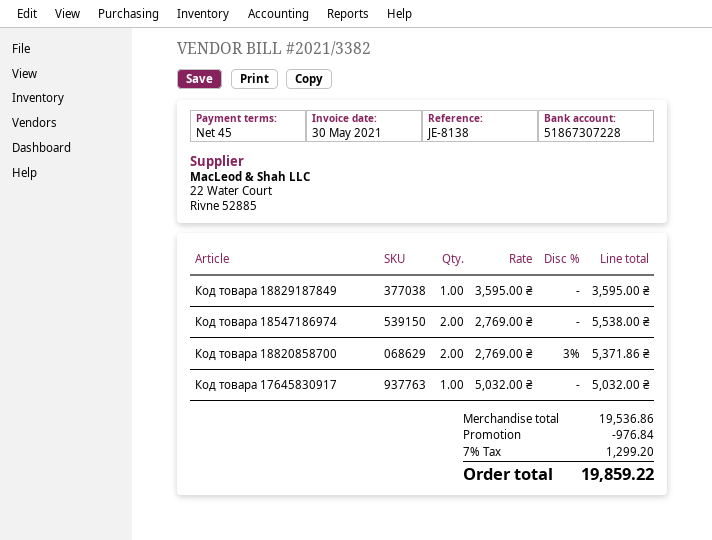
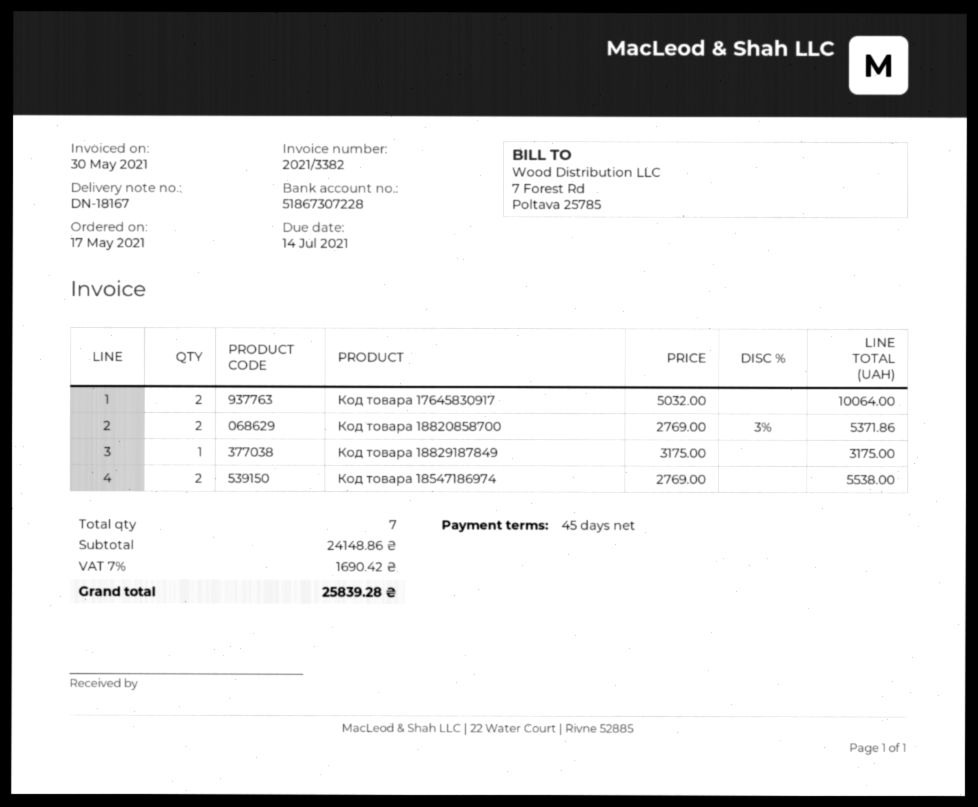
Код товара 18829187849: 1 x 3595.00 = 3595.00 -> 1 x 3175.00 = 3175.00
Код товара 17645830917: 1 x 5032.00 = 5032.00 -> 2 x 5032.00 = 10064.00
subtotal: 19536.86 -> 24148.86
discount: 976.84 -> none
tax: 7% = 1299.20 -> 7% = 1690.42
total: 19859.22 -> 25839.28

